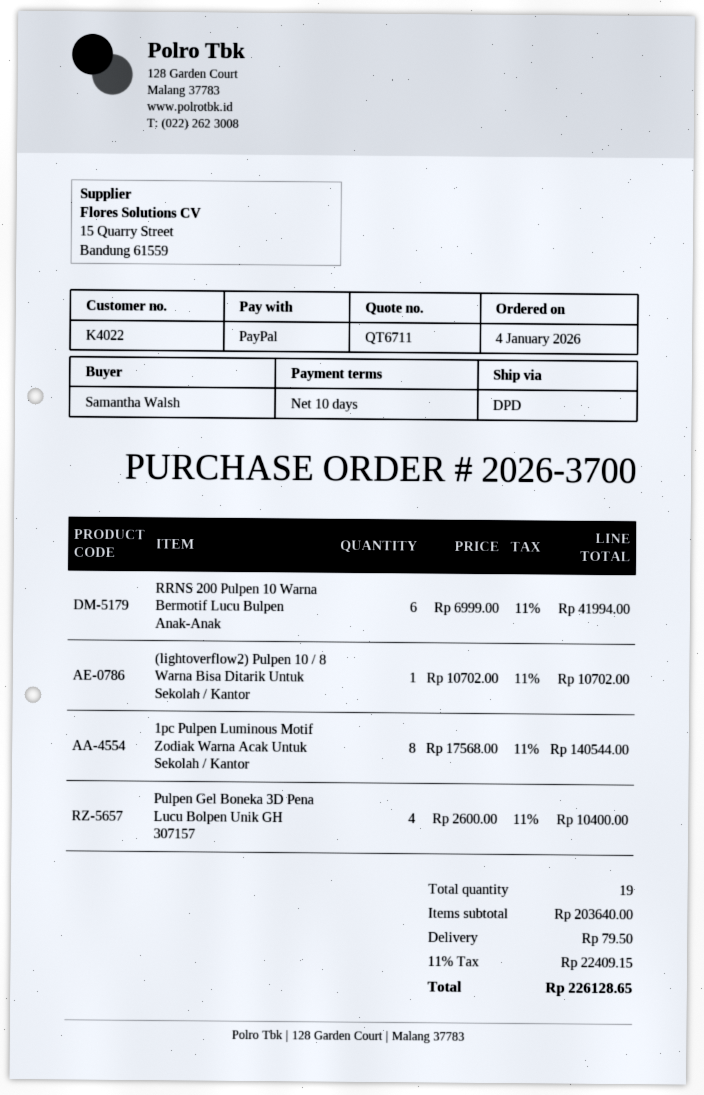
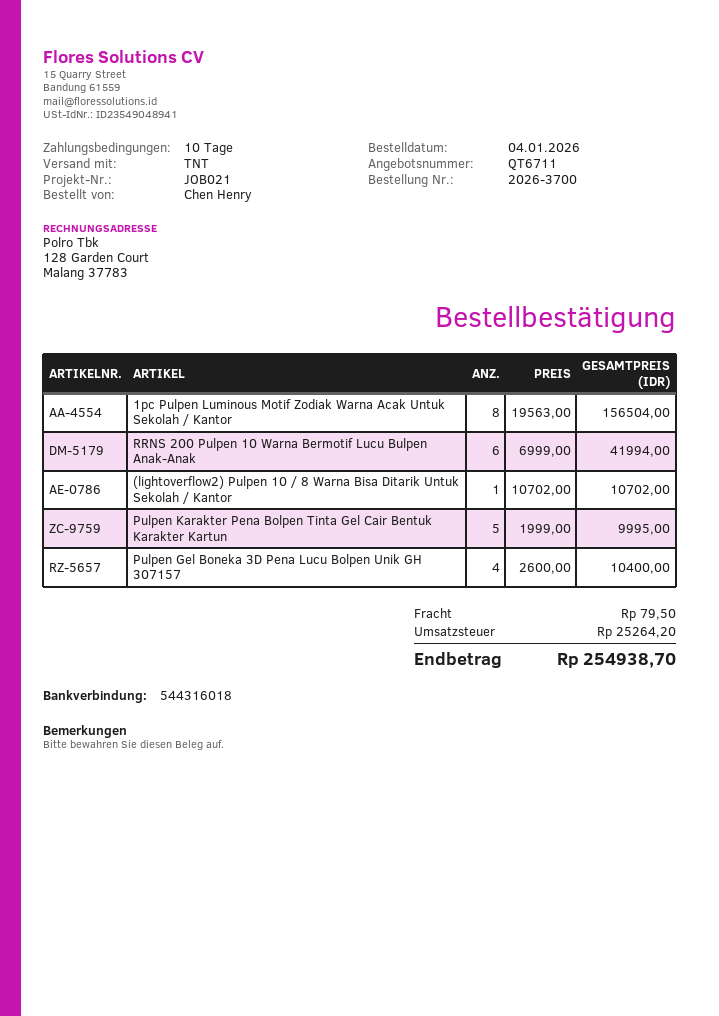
ordered by: Samantha Walsh -> Chen Henry
shipping method: DPD -> TNT
1pc Pulpen Luminous Motif Zodiak Warna Acak Untuk Sekolah / Kantor: 8 x 17568.00 = 140544.00 -> 8 x 19563.00 = 156504.00
Pulpen Karakter Pena Bolpen Tinta Gel Cair Bentuk Karakter Kartun: none -> 5 x 1999.00 = 9995.00
tax: 22409.15 -> 25264.20
total: 226128.65 -> 254938.70

